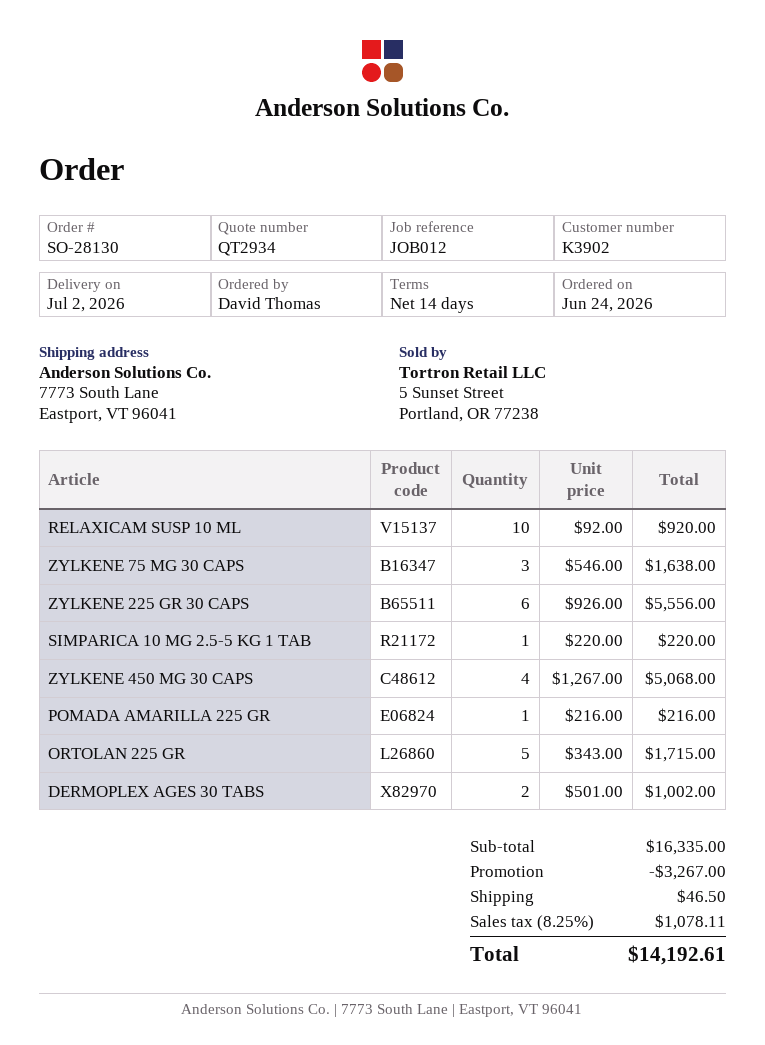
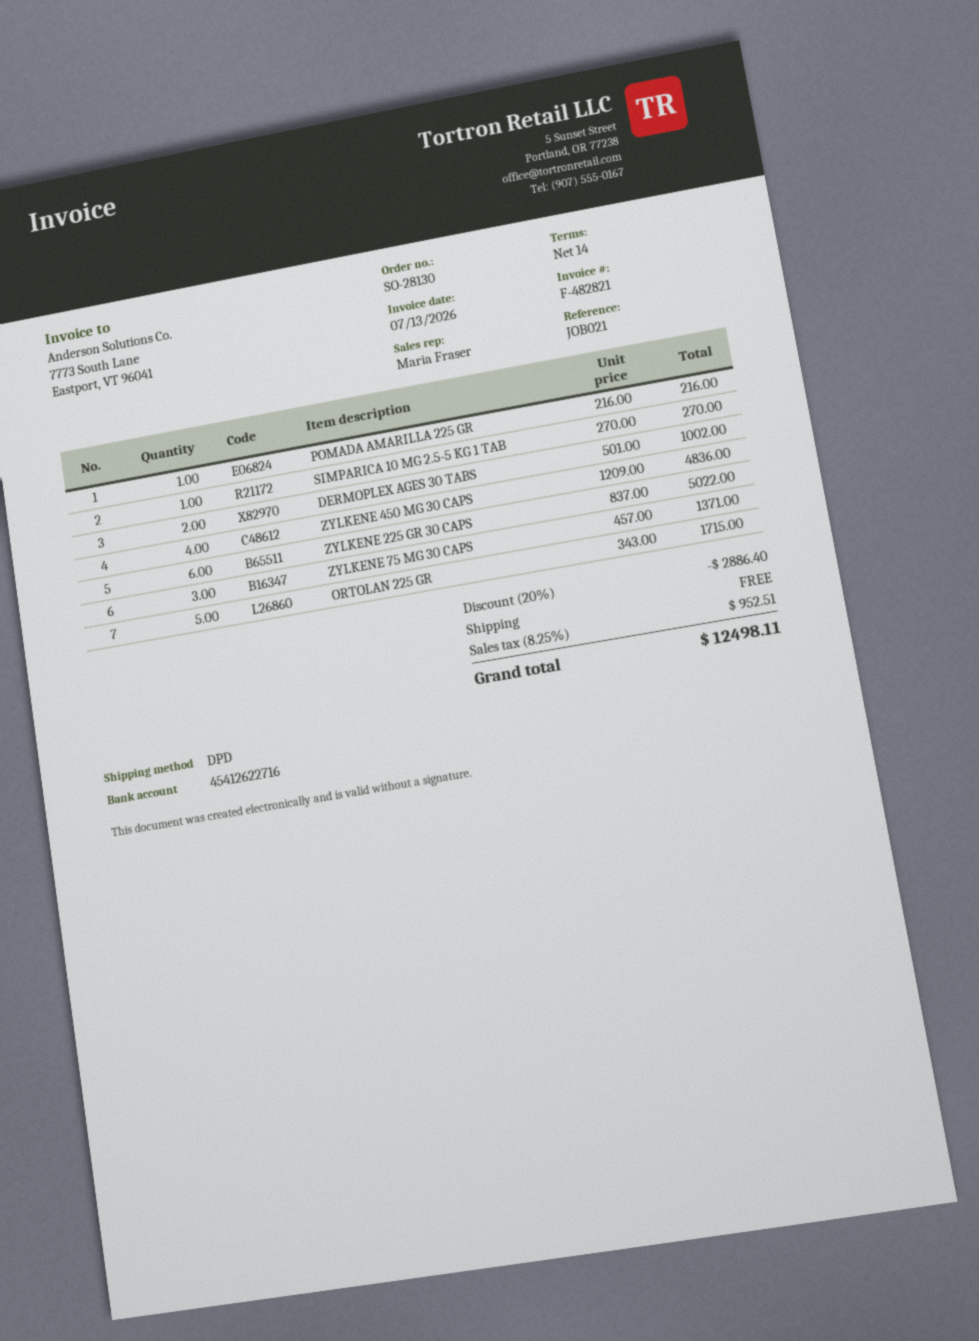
reference: JOB012 -> JOB021
RELAXICAM SUSP 10 ML: 10 x 92.00 = 920.00 -> none
ZYLKENE 75 MG 30 CAPS: 3 x 546.00 = 1638.00 -> 3 x 457.00 = 1371.00
ZYLKENE 225 GR 30 CAPS: 6 x 926.00 = 5556.00 -> 6 x 837.00 = 5022.00
SIMPARICA 10 MG 2.5-5 KG 1 TAB: 1 x 220.00 = 220.00 -> 1 x 270.00 = 270.00
ZYLKENE 450 MG 30 CAPS: 4 x 1267.00 = 5068.00 -> 4 x 1209.00 = 4836.00
discount: 3267.00 -> 2886.40
shipping: 46.50 -> 0.00
tax: 8.25% = 1078.11 -> 8.25% = 952.51
total: 14192.61 -> 12498.11

